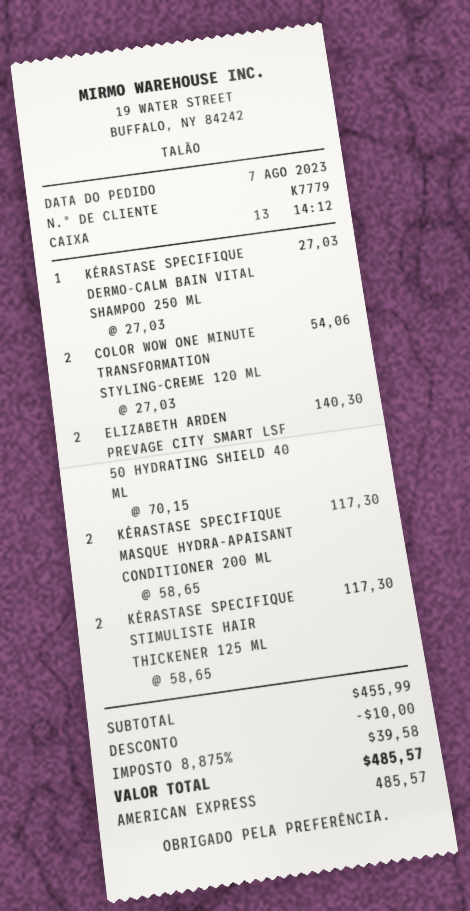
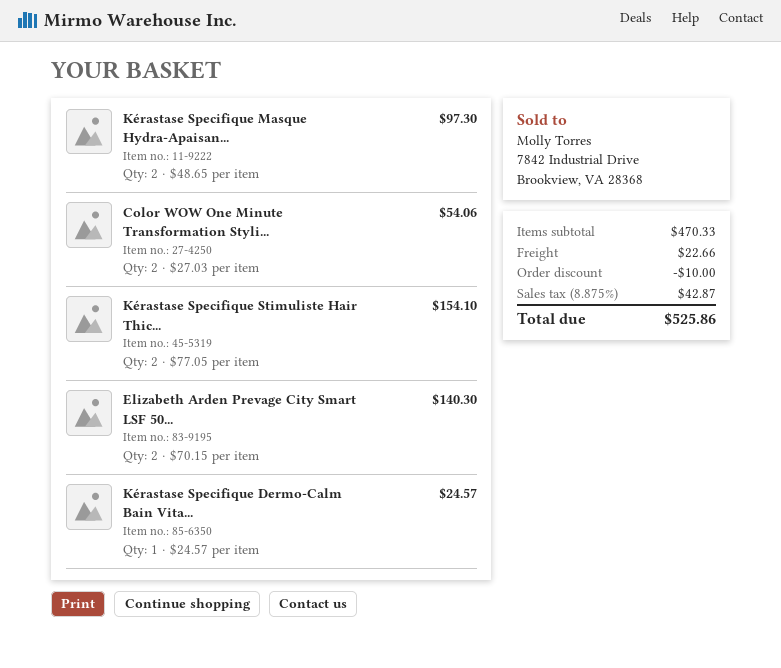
KÉRASTASE SPECIFIQUE DERMO-CALM BAIN VITAL SHAMPOO 250 ML: 1 x 27.03 = 27.03 -> 1 x 24.57 = 24.57
KÉRASTASE SPECIFIQUE MASQUE HYDRA-APAISANT CONDITIONER 200 ML: 2 x 58.65 = 117.30 -> 2 x 48.65 = 97.30
KÉRASTASE SPECIFIQUE STIMULISTE HAIR THICKENER 125 ML: 2 x 58.65 = 117.30 -> 2 x 77.05 = 154.10
subtotal: 455.99 -> 470.33
shipping: none -> 22.66
tax: 8.875% = 39.58 -> 8.875% = 42.87
total: 485.57 -> 525.86

